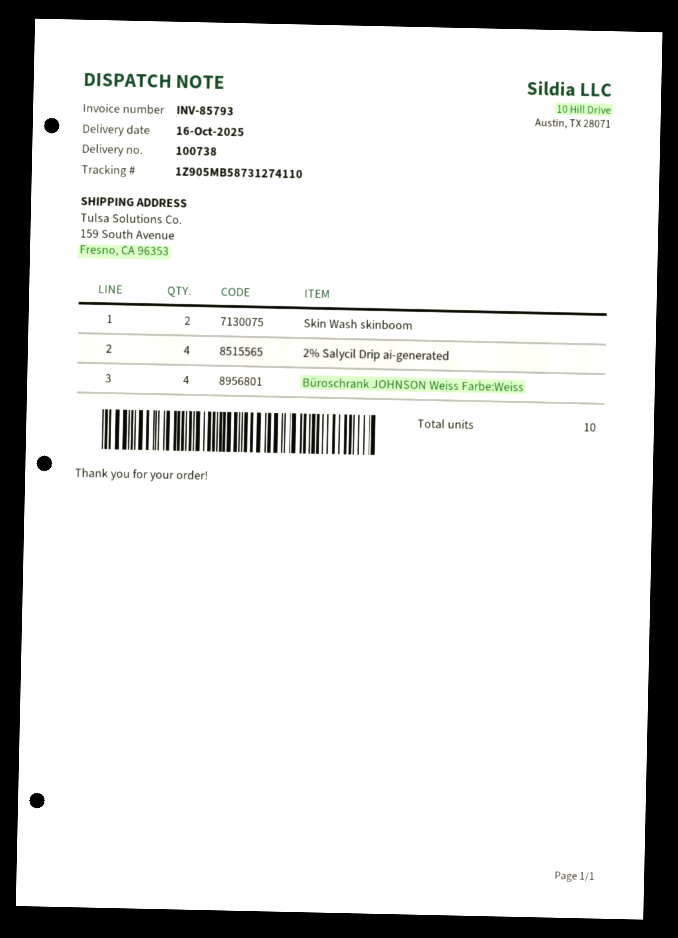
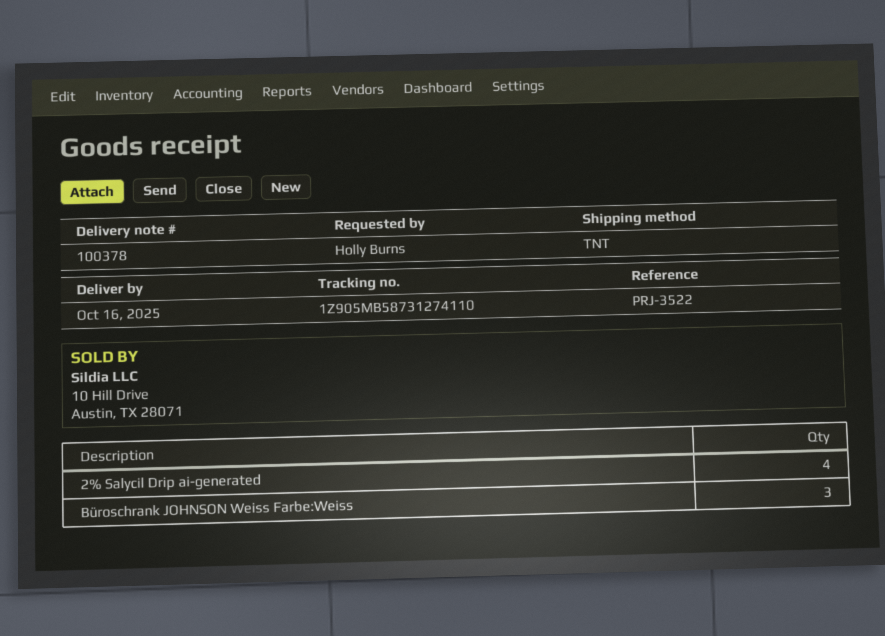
delivery note number: 100738 -> 100378
Skin Wash skinboom: 2 -> none
Büroschrank JOHNSON Weiss Farbe:Weiss: 4 -> 3

